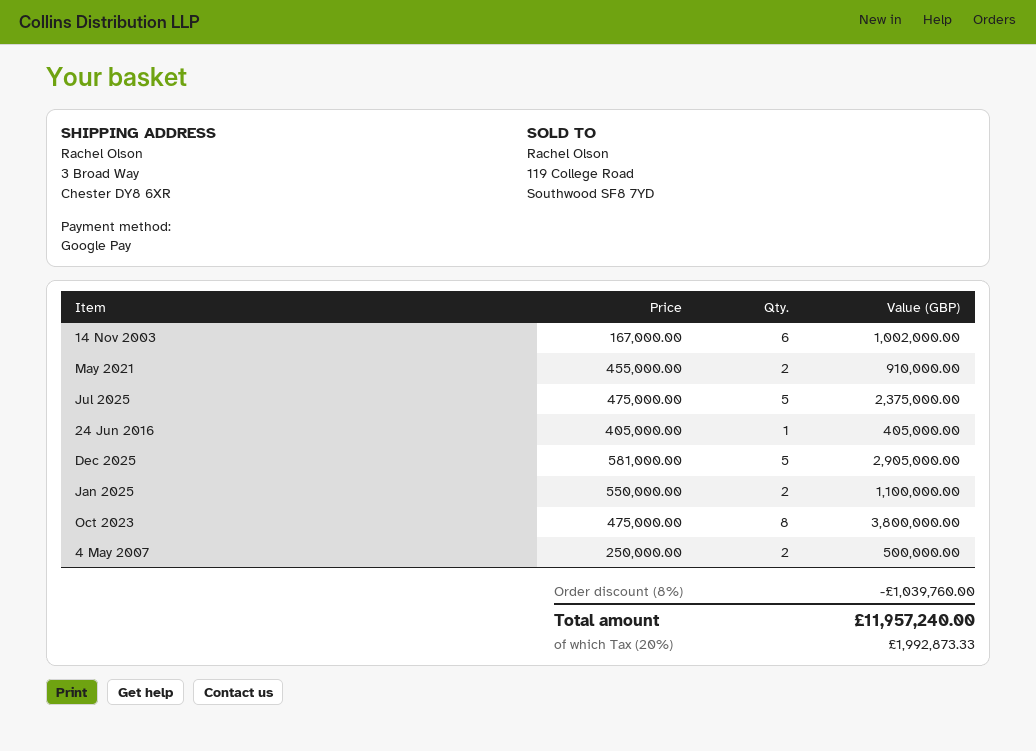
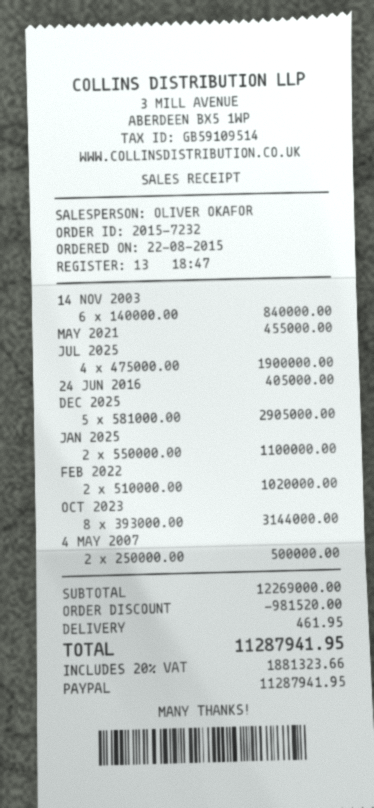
payment method: Google Pay -> PayPal
14 Nov 2003: 6 x 167000.00 = 1002000.00 -> 6 x 140000.00 = 840000.00
May 2021: 2 x 455000.00 = 910000.00 -> 1 x 455000.00 = 455000.00
Jul 2025: 5 x 475000.00 = 2375000.00 -> 4 x 475000.00 = 1900000.00
Oct 2023: 8 x 475000.00 = 3800000.00 -> 8 x 393000.00 = 3144000.00
FEB 2022: none -> 2 x 510000.00 = 1020000.00
discount: 1039760.00 -> 981520.00
shipping: none -> 461.95
tax: 20% = 1992873.33 -> 20% = 1881323.66
total: 11957240.00 -> 11287941.95

